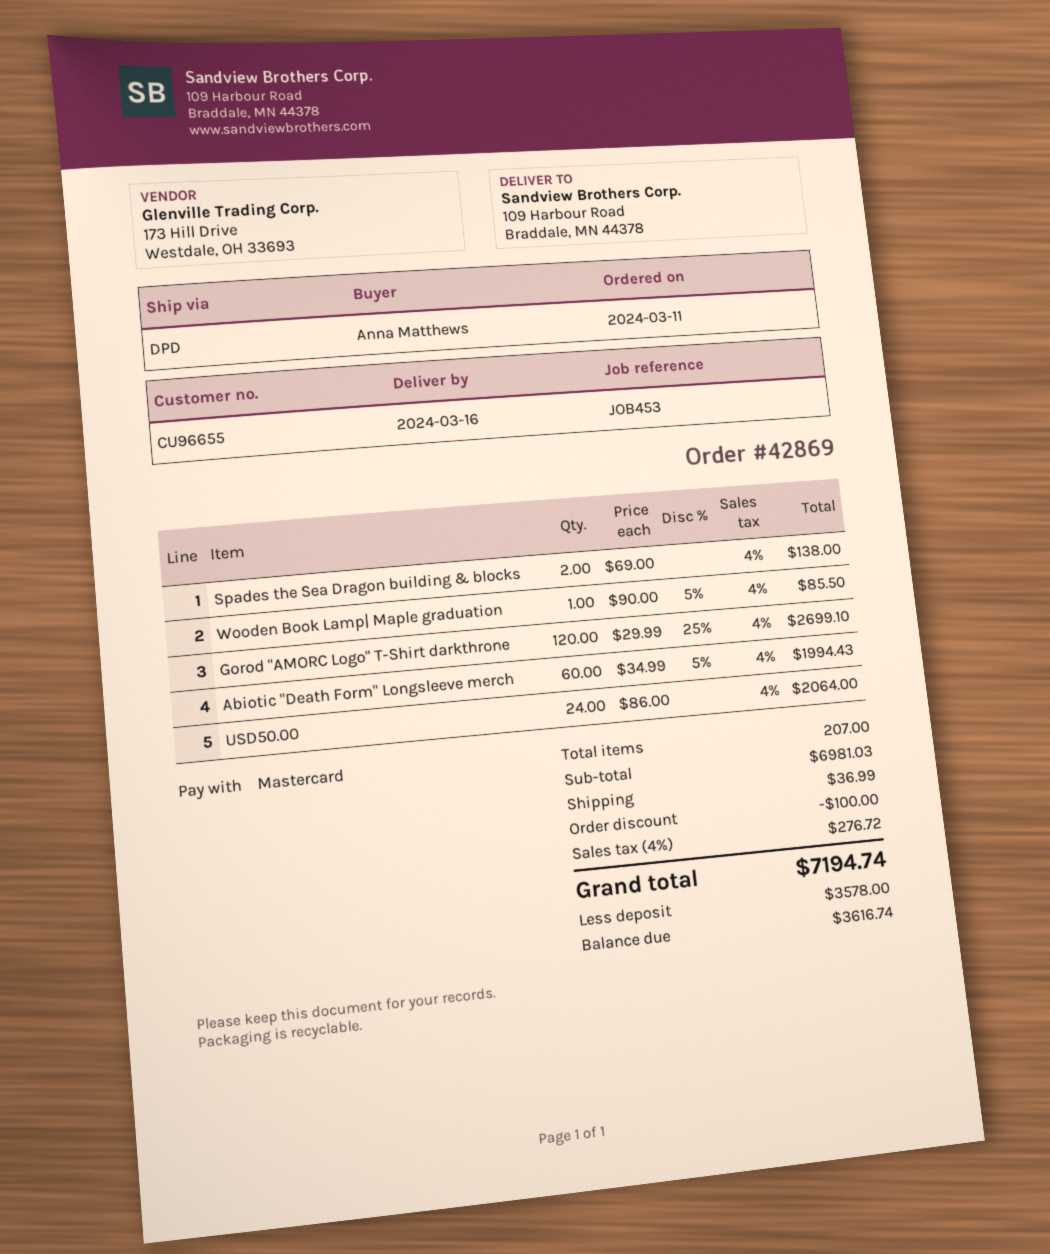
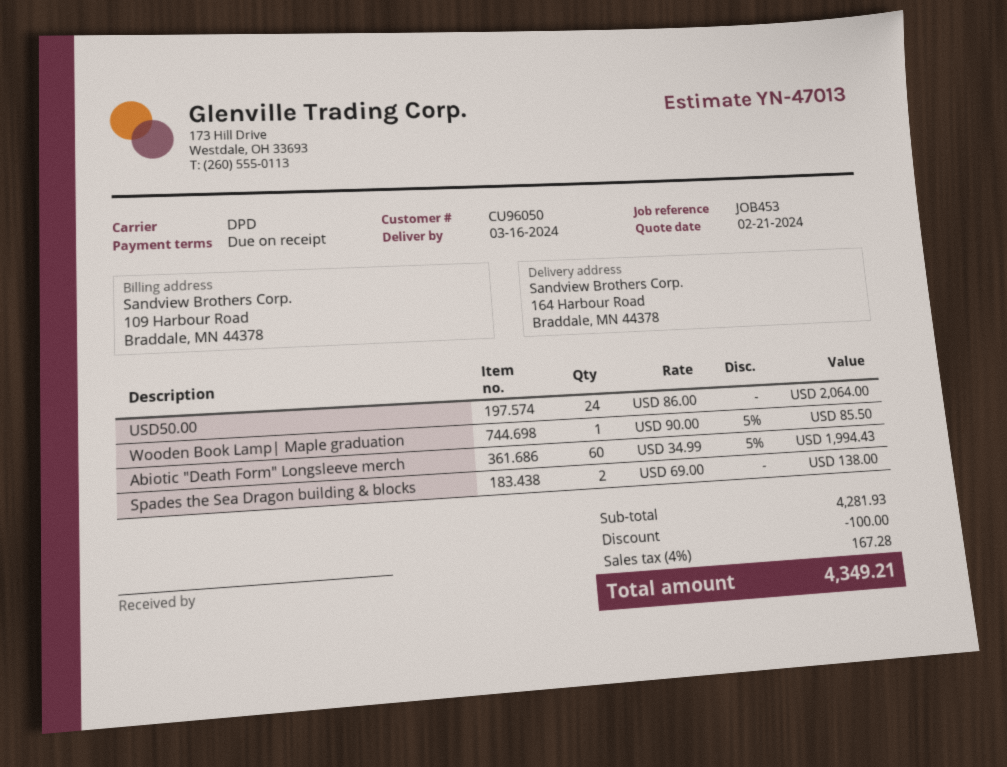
customer number: CU96655 -> CU96050
ship to: 109 Harbour Road, Braddale, MN 44378 -> 164 Harbour Road, Braddale, MN 44378
Gorod "AMORC Logo" T-Shirt darkthrone: 120 x 29.99 - 25% = 2699.10 -> none
subtotal: 6981.03 -> 4281.93
shipping: 36.99 -> none
tax: 4% = 276.72 -> 4% = 167.28
total: 7194.74 -> 4349.21

